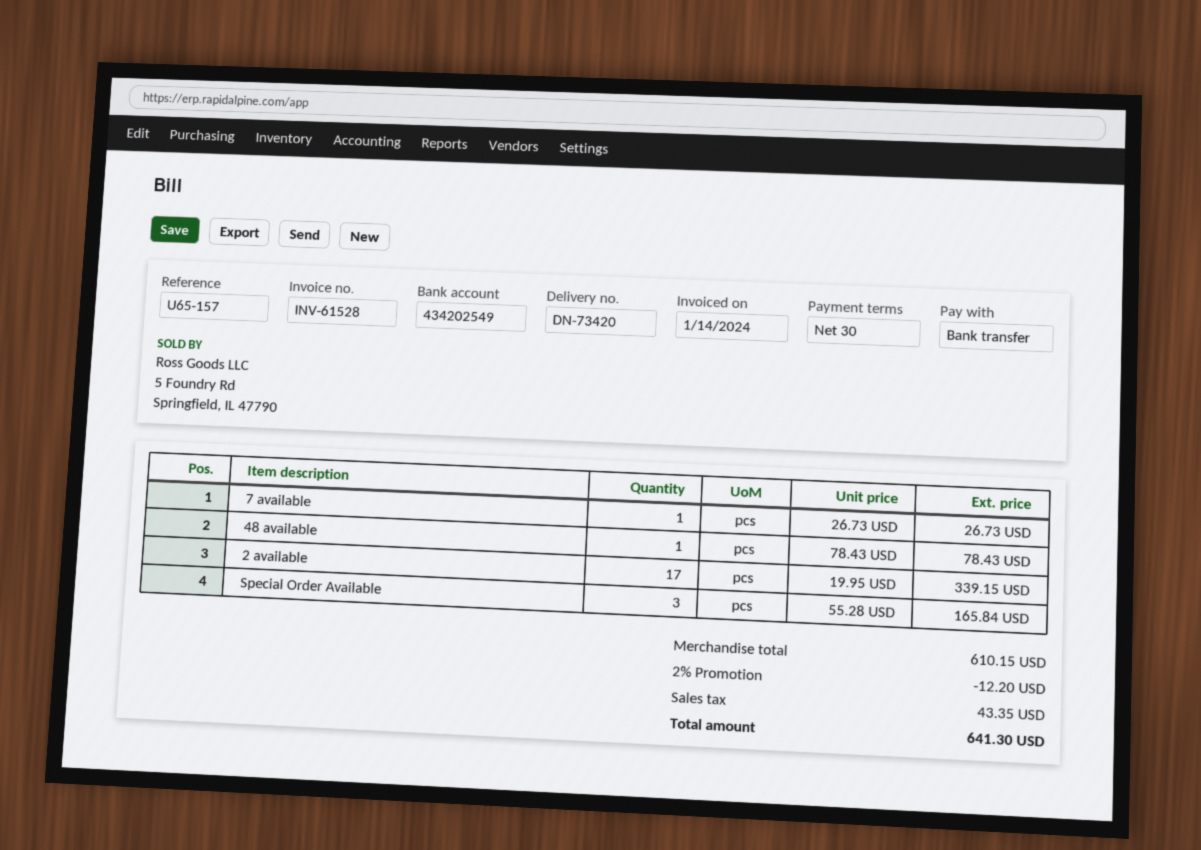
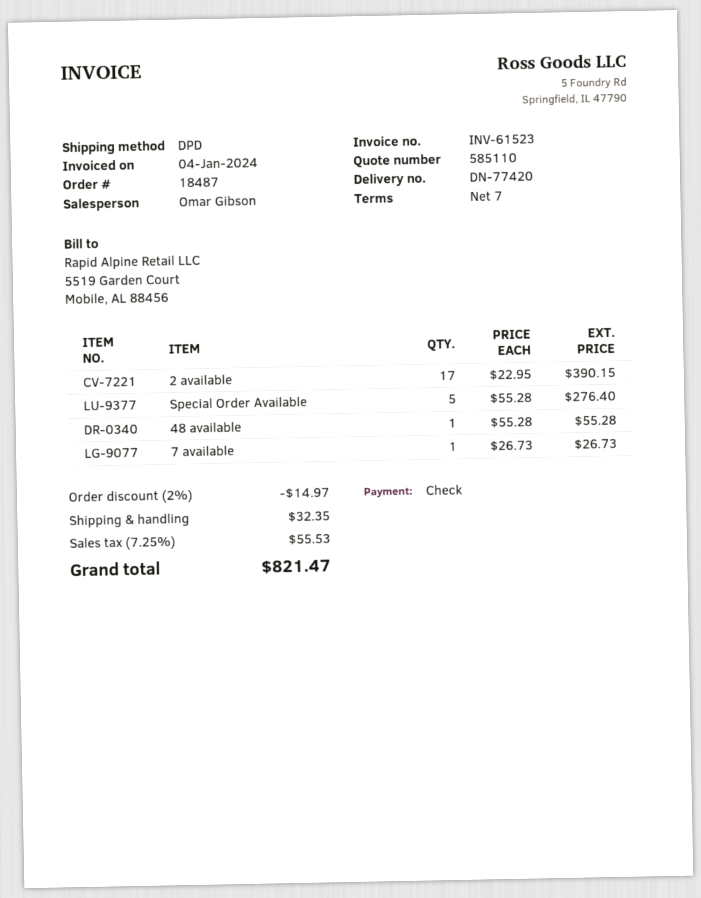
delivery note number: DN-73420 -> DN-77420
invoice number: INV-61528 -> INV-61523
invoice date: 2024-01-14 -> 2024-01-04
payment terms: 30 days -> 7 days
payment method: bank transfer -> cheque
48 available: 1 x 78.43 = 78.43 -> 1 x 55.28 = 55.28
2 available: 17 x 19.95 = 339.15 -> 17 x 22.95 = 390.15
Special Order Available: 3 x 55.28 = 165.84 -> 5 x 55.28 = 276.40
discount: 2% = 12.20 -> 2% = 14.97
shipping: none -> 32.35
tax: 43.35 -> 55.53
total: 641.30 -> 821.47

